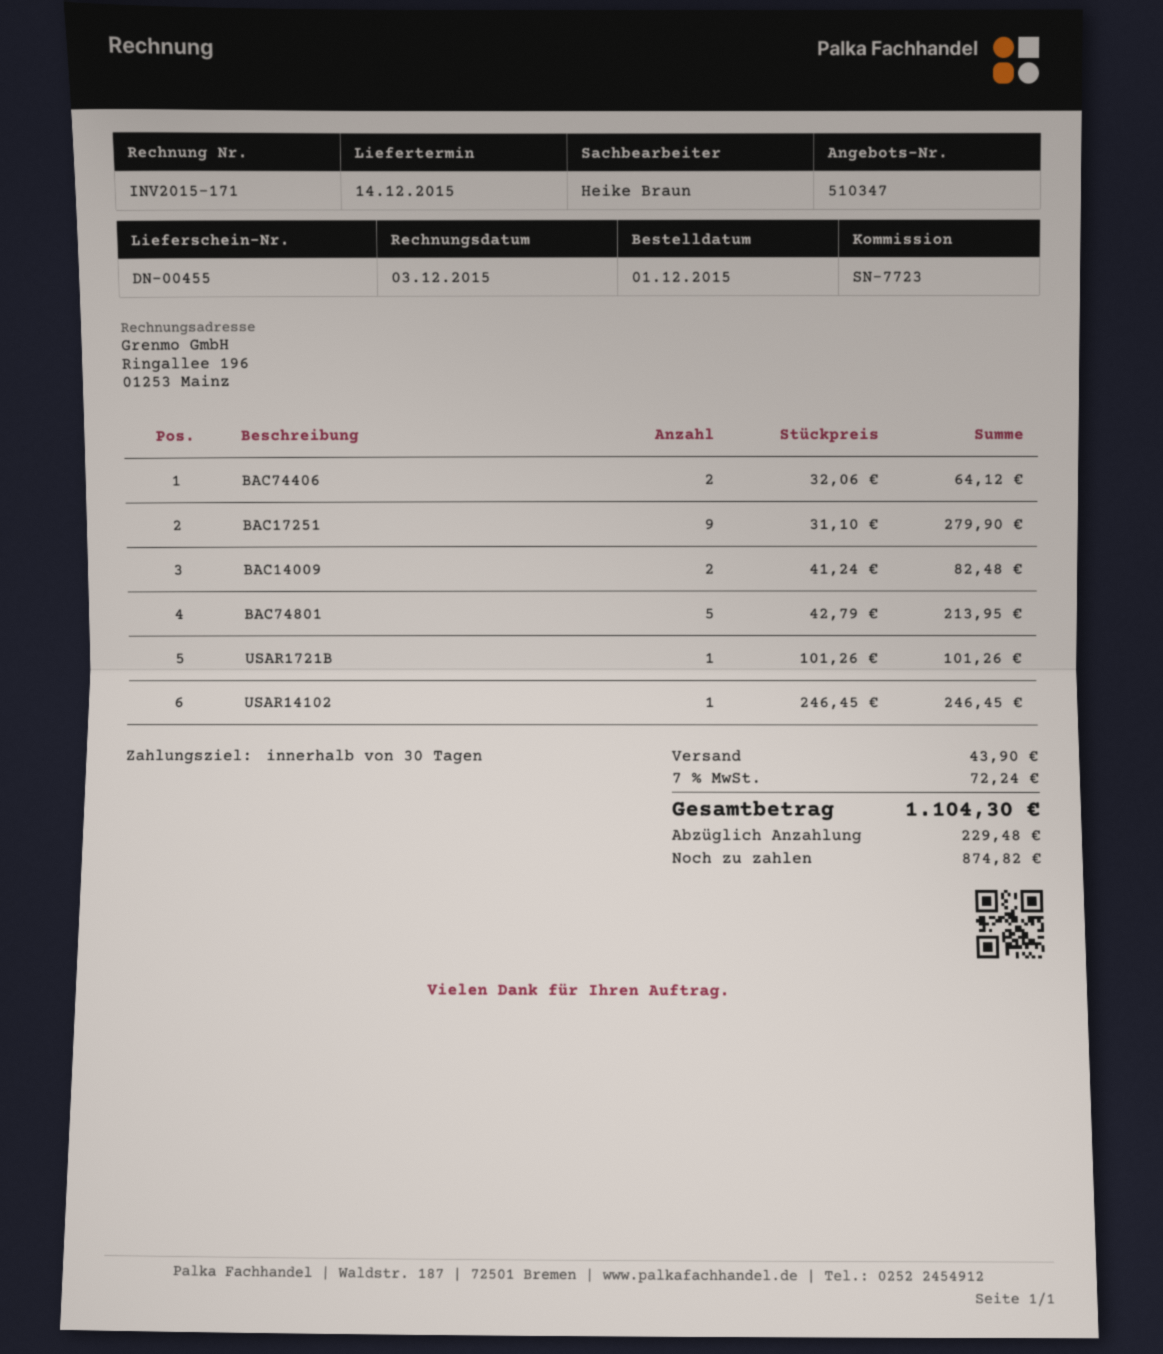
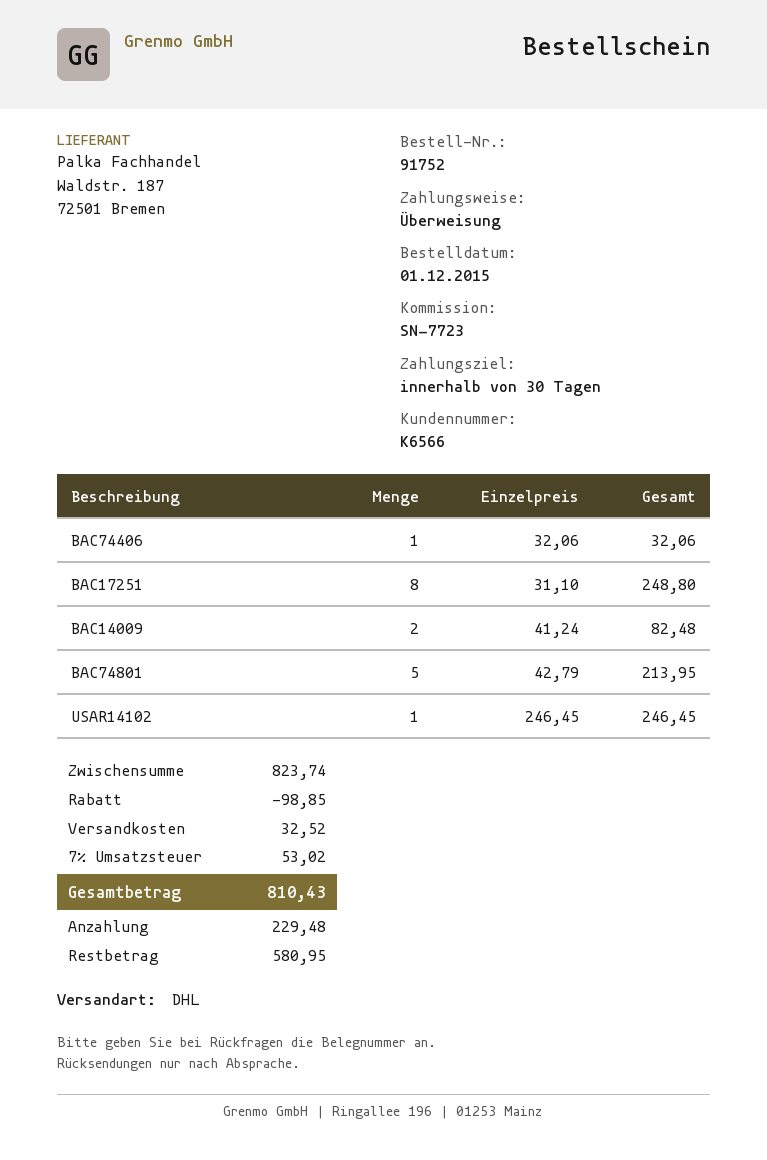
BAC74406: 2 x 32.06 = 64.12 -> 1 x 32.06 = 32.06
BAC17251: 9 x 31.10 = 279.90 -> 8 x 31.10 = 248.80
USAR1721B: 1 x 101.26 = 101.26 -> none
discount: none -> 98.85
shipping: 43.90 -> 32.52
tax: 7% = 72.24 -> 7% = 53.02
total: 1104.30 -> 810.43
balance: 874.82 -> 580.95

